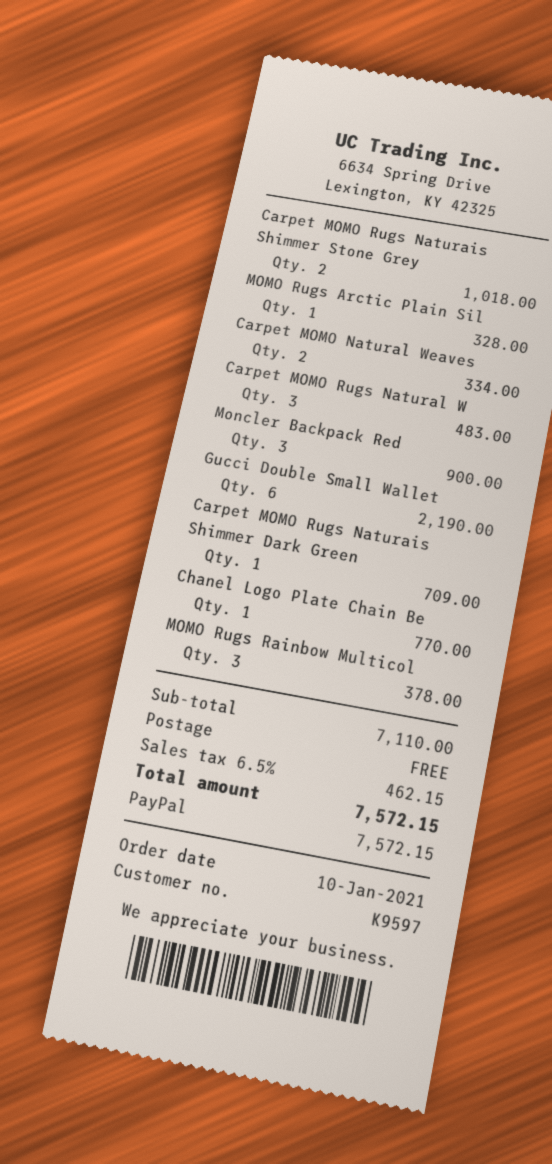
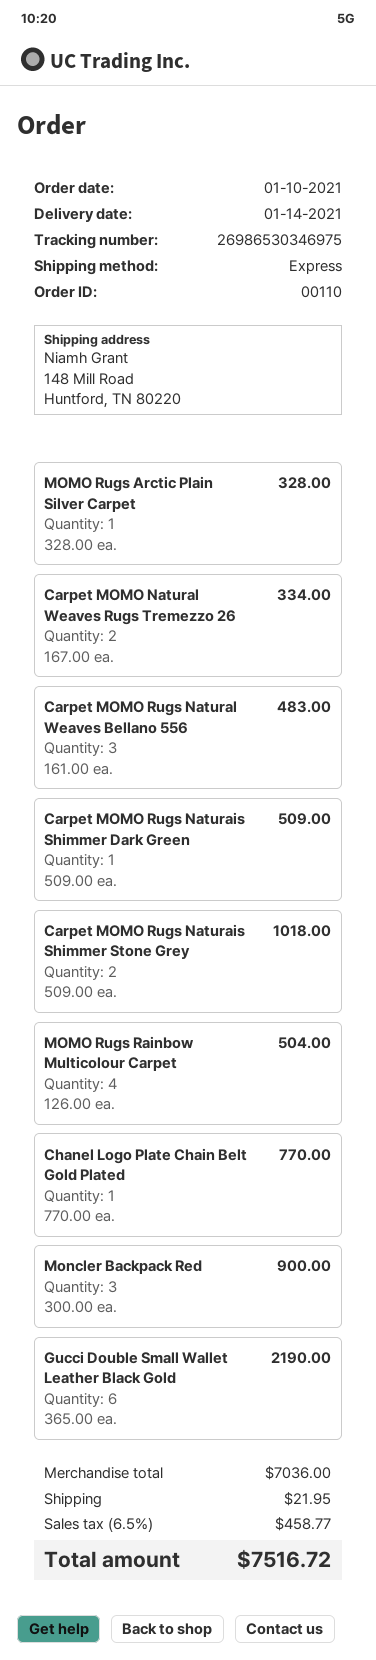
Carpet MOMO Rugs Naturais Shimmer Dark Green: 1 for 709.00 -> 1 for 509.00
MOMO Rugs Rainbow Multicol: 3 for 378.00 -> 4 for 504.00
subtotal: 7110.00 -> 7036.00
shipping: 0.00 -> 21.95
tax: 6.5% = 462.15 -> 6.5% = 458.77
total: 7572.15 -> 7516.72

